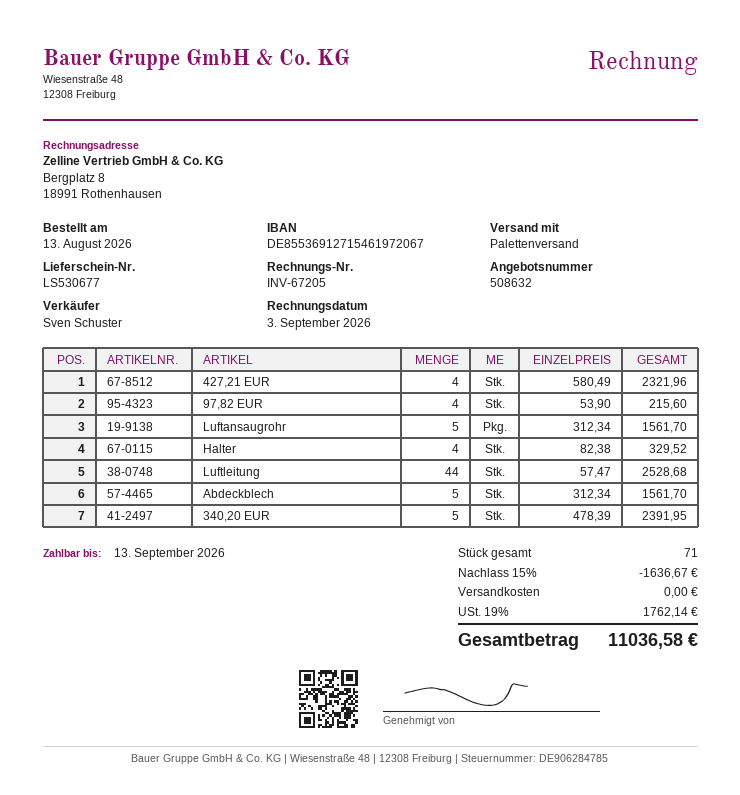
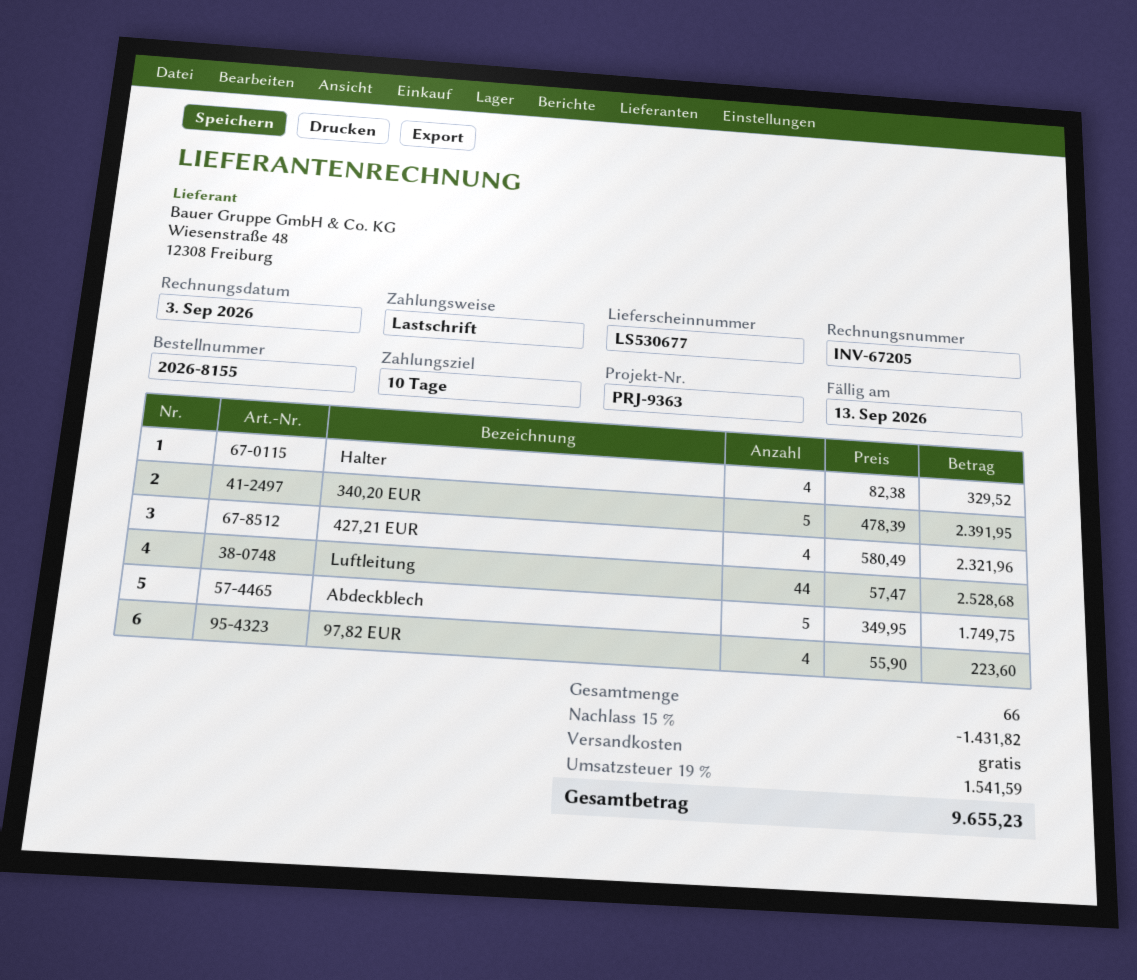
97,82 EUR: 4 x 53.90 = 215.60 -> 4 x 55.90 = 223.60
Luftansaugrohr: 5 x 312.34 = 1561.70 -> none
Abdeckblech: 5 x 312.34 = 1561.70 -> 5 x 349.95 = 1749.75
total quantity: 71 -> 66
discount: 15% = 1636.67 -> 15% = 1431.82
tax: 19% = 1762.14 -> 19% = 1541.59
total: 11036.58 -> 9655.23

